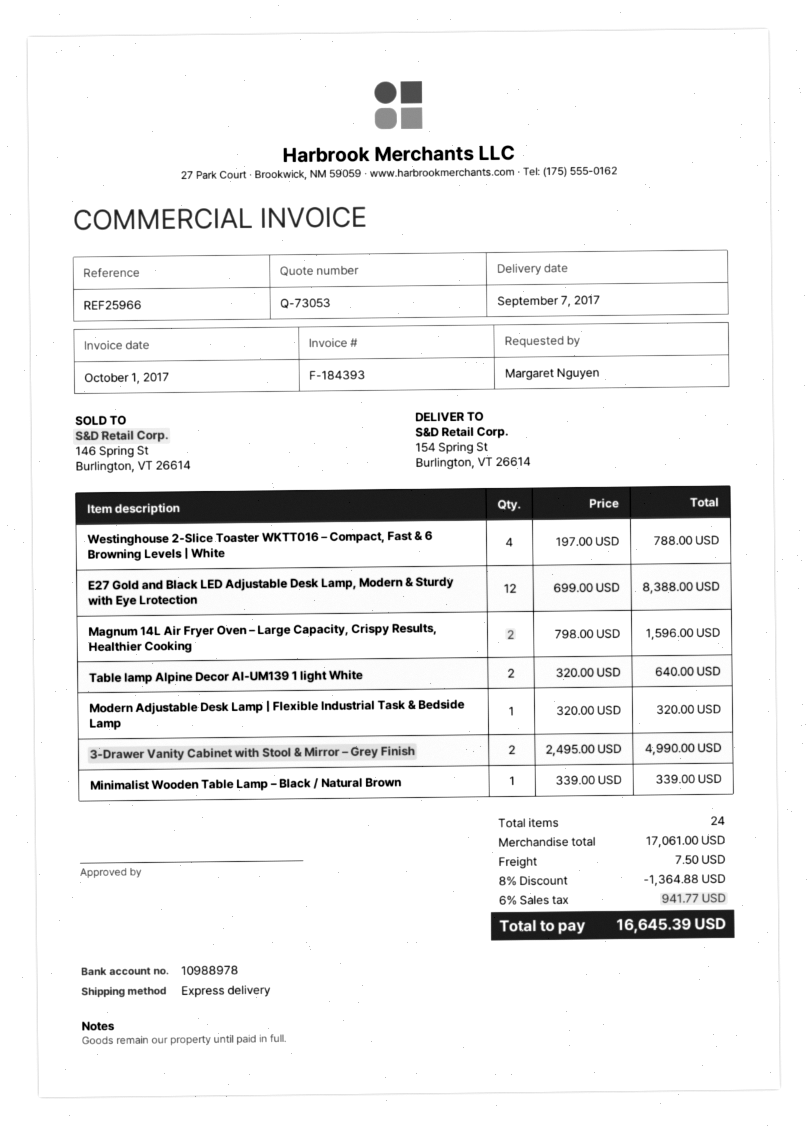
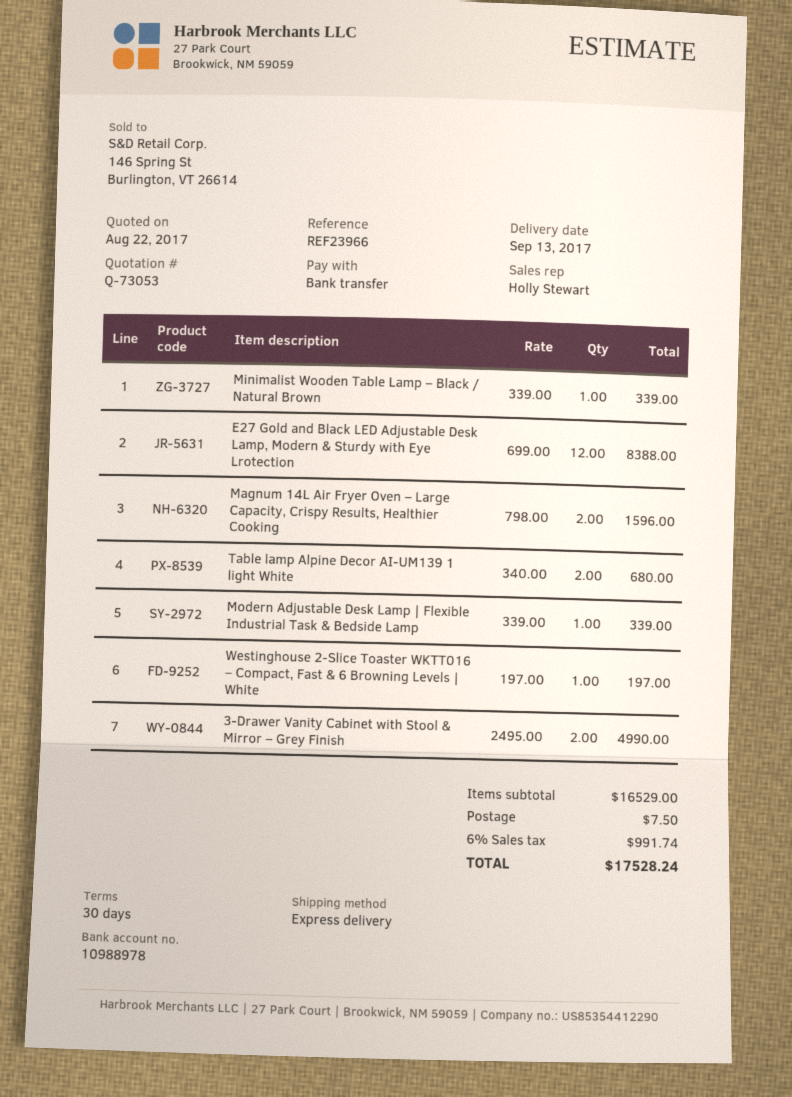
delivery date: 2017-09-07 -> 2017-09-13
reference: REF25966 -> REF23966
Westinghouse 2-Slice Toaster WKTT016 – Compact, Fast & 6 Browning Levels | White: 4 x 197.00 = 788.00 -> 1 x 197.00 = 197.00
Table lamp Alpine Decor AI-UM139 1 light White: 2 x 320.00 = 640.00 -> 2 x 340.00 = 680.00
Modern Adjustable Desk Lamp | Flexible Industrial Task & Bedside Lamp: 1 x 320.00 = 320.00 -> 1 x 339.00 = 339.00
subtotal: 17061.00 -> 16529.00
discount: 8% = 1364.88 -> none
tax: 6% = 941.77 -> 6% = 991.74
total: 16645.39 -> 17528.24

